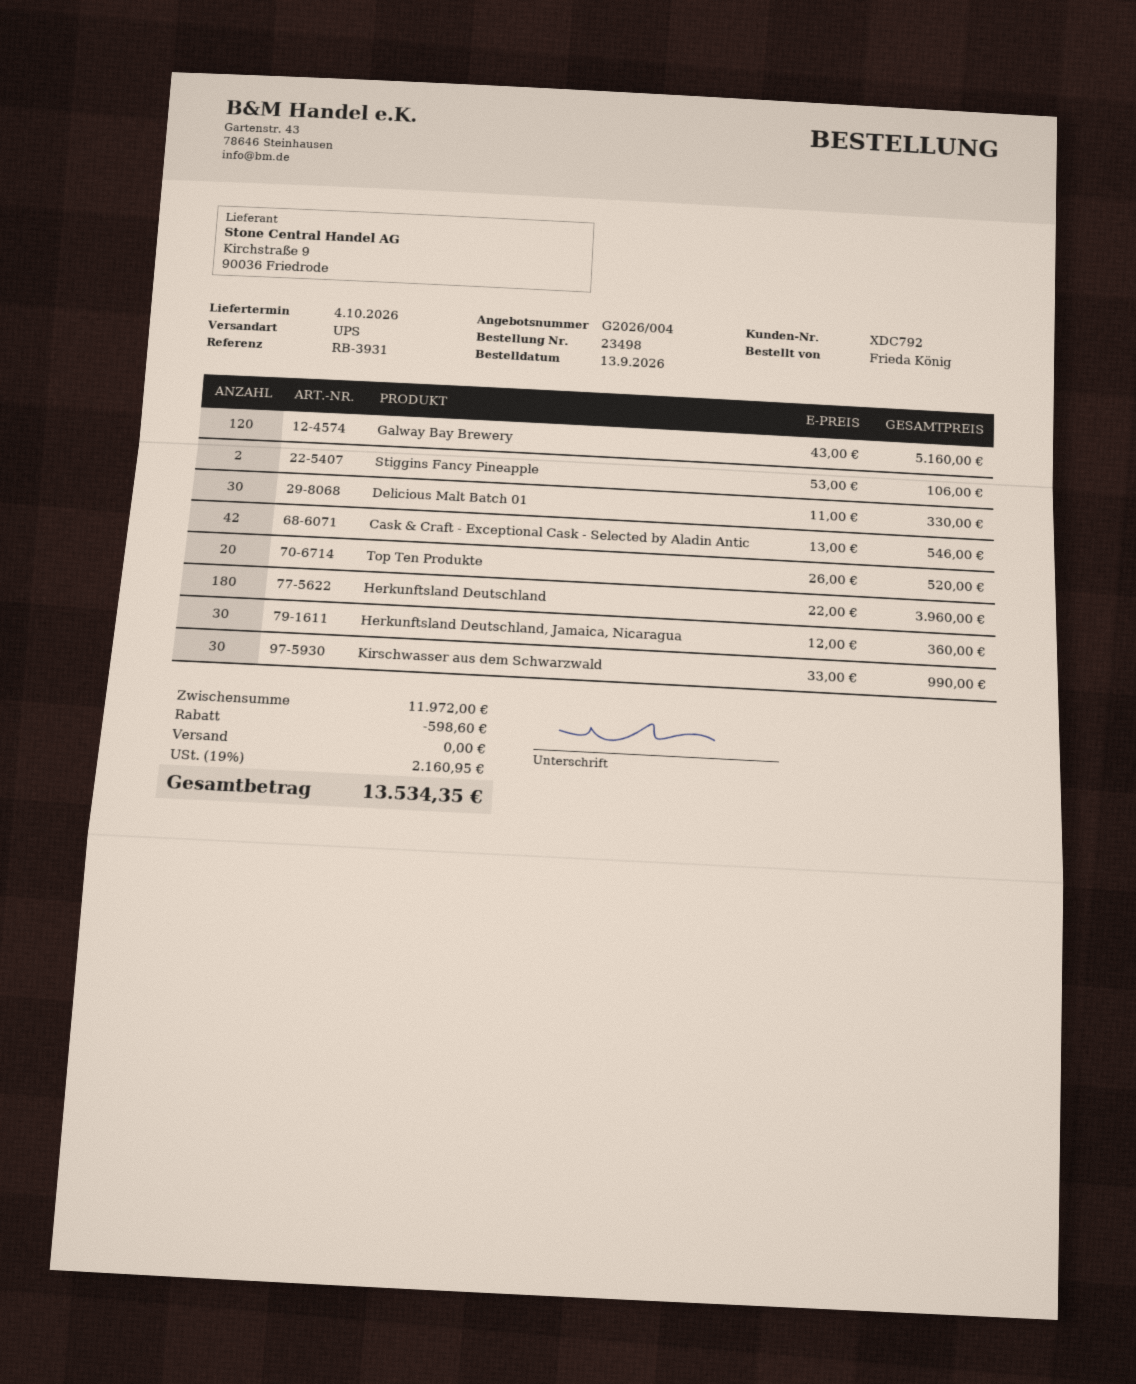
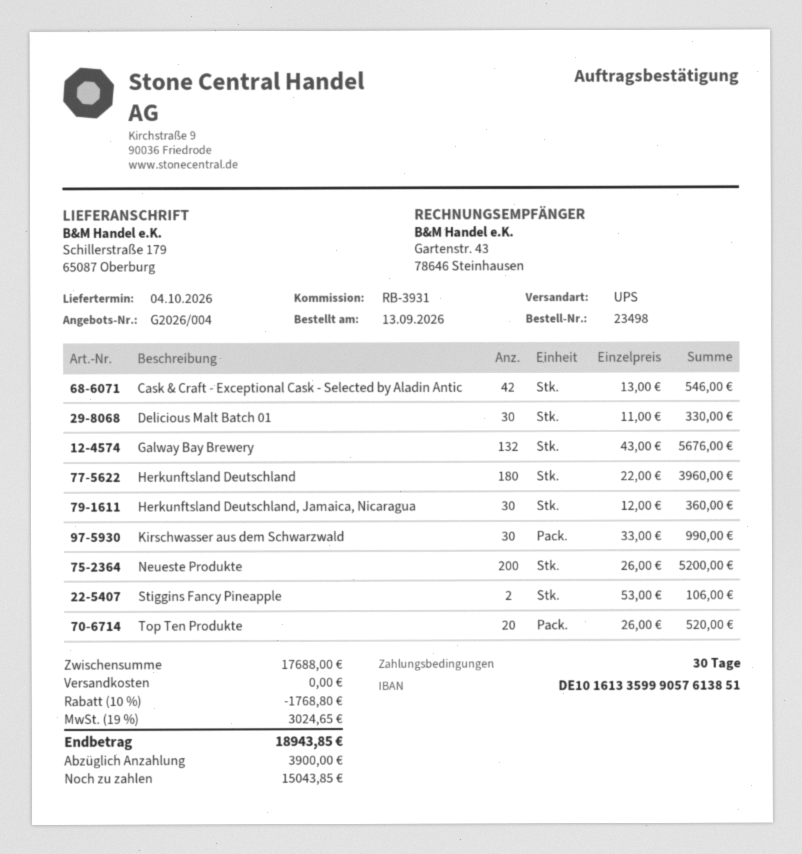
Galway Bay Brewery: 120 x 43.00 = 5160.00 -> 132 x 43.00 = 5676.00
Neueste Produkte: none -> 200 x 26.00 = 5200.00
subtotal: 11972.00 -> 17688.00
discount: 598.60 -> 1768.80
tax: 19% = 2160.95 -> 19% = 3024.65
total: 13534.35 -> 18943.85

